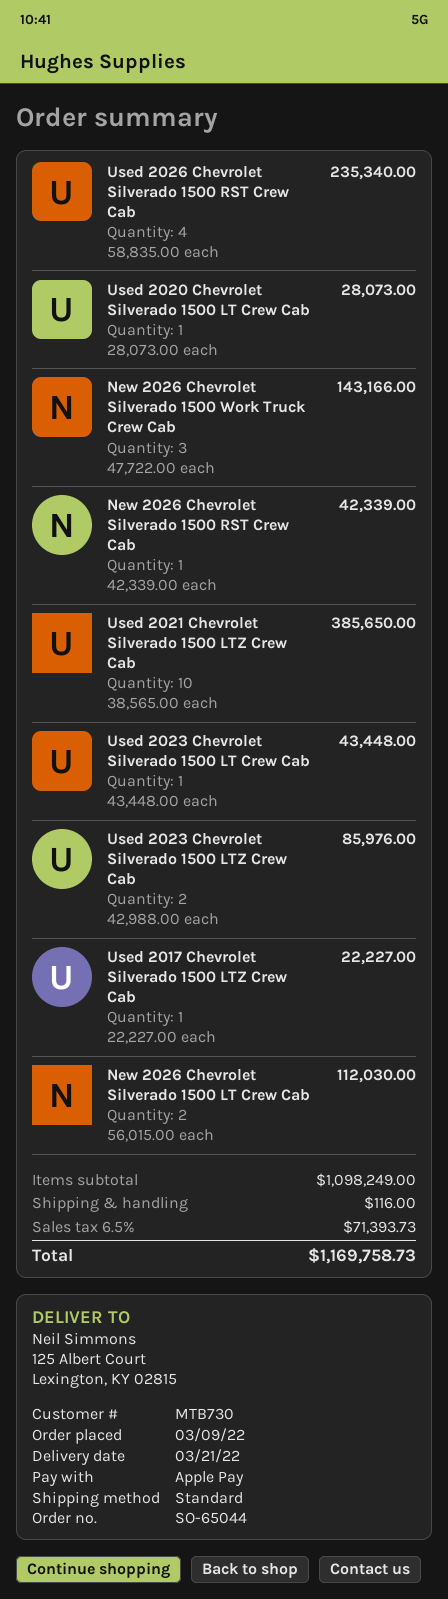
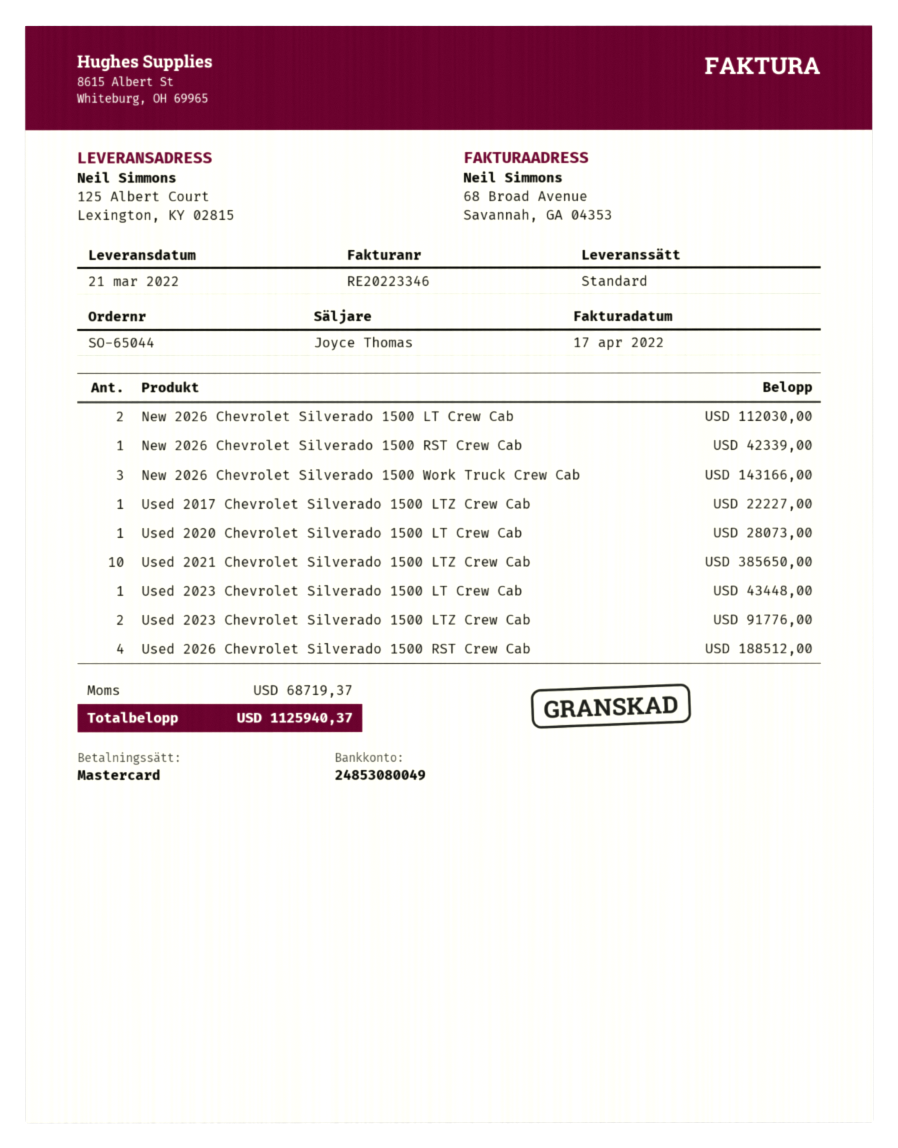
payment method: Apple Pay -> Mastercard
Used 2026 Chevrolet Silverado 1500 RST Crew Cab: 4 for 235340.00 -> 4 for 188512.00
Used 2023 Chevrolet Silverado 1500 LTZ Crew Cab: 2 for 85976.00 -> 2 for 91776.00
shipping: 116.00 -> none
tax: 71393.73 -> 68719.37
total: 1169758.73 -> 1125940.37

